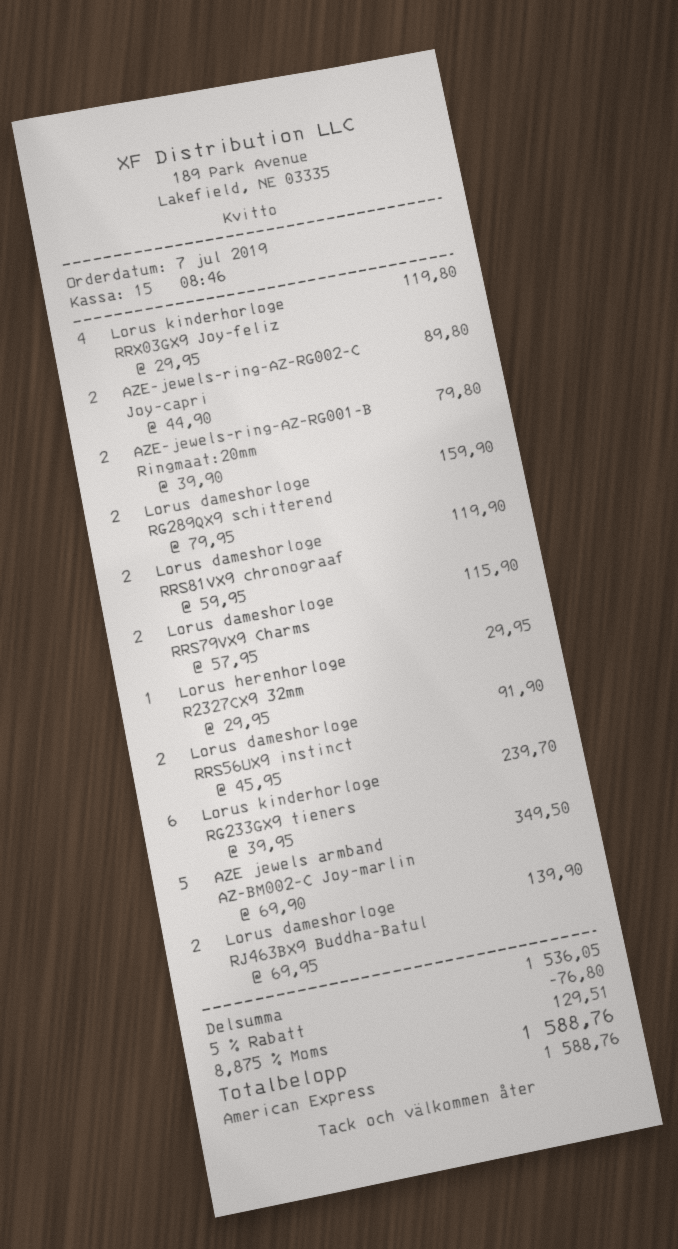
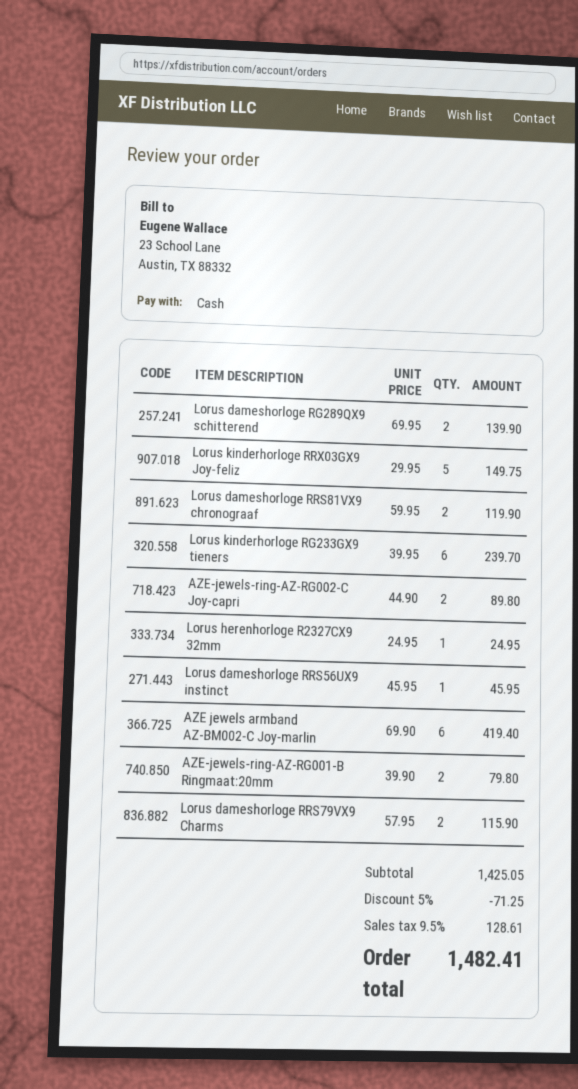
payment method: American Express -> cash
Lorus kinderhorloge RRX03GX9 Joy-feliz: 4 x 29.95 = 119.80 -> 5 x 29.95 = 149.75
Lorus dameshorloge RG289QX9 schitterend: 2 x 79.95 = 159.90 -> 2 x 69.95 = 139.90
Lorus herenhorloge R2327CX9 32mm: 1 x 29.95 = 29.95 -> 1 x 24.95 = 24.95
Lorus dameshorloge RRS56UX9 instinct: 2 x 45.95 = 91.90 -> 1 x 45.95 = 45.95
AZE jewels armband AZ-BM002-C Joy-marlin: 5 x 69.90 = 349.50 -> 6 x 69.90 = 419.40
Lorus dameshorloge RJ463BX9 Buddha-Batul: 2 x 69.95 = 139.90 -> none
subtotal: 1536.05 -> 1425.05
discount: 5% = 76.80 -> 5% = 71.25
tax: 8.875% = 129.51 -> 9.5% = 128.61
total: 1588.76 -> 1482.41

